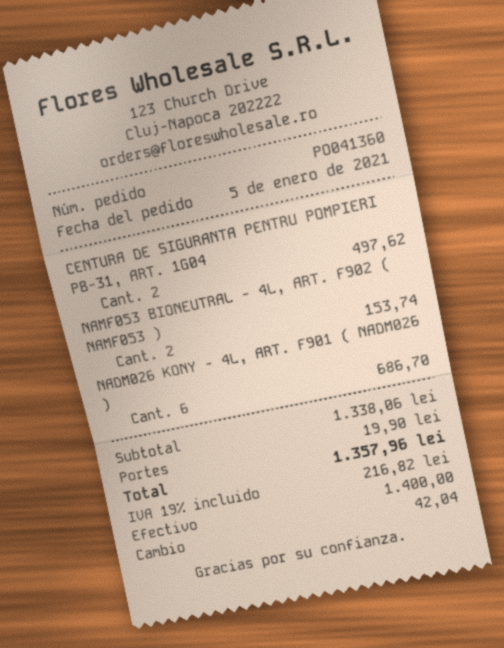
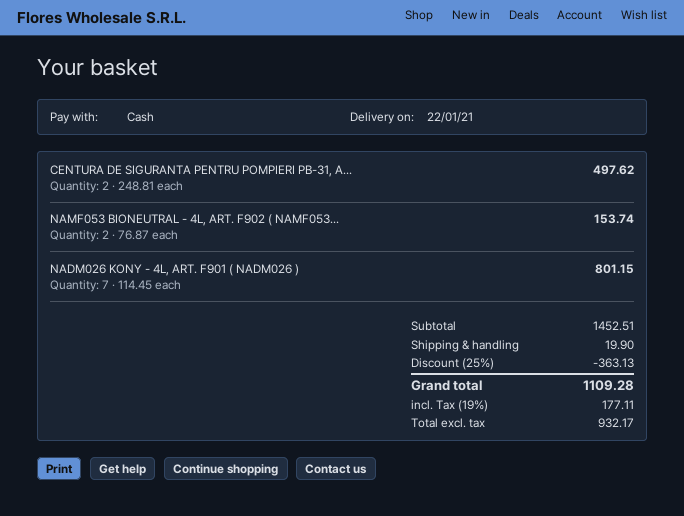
NADM026 KONY - 4L, ART. F901 ( NADM026 ): 6 for 686.70 -> 7 for 801.15
subtotal: 1338.06 -> 1452.51
discount: none -> 25% = 363.13
tax: 19% = 216.82 -> 19% = 177.11
total: 1357.96 -> 1109.28

